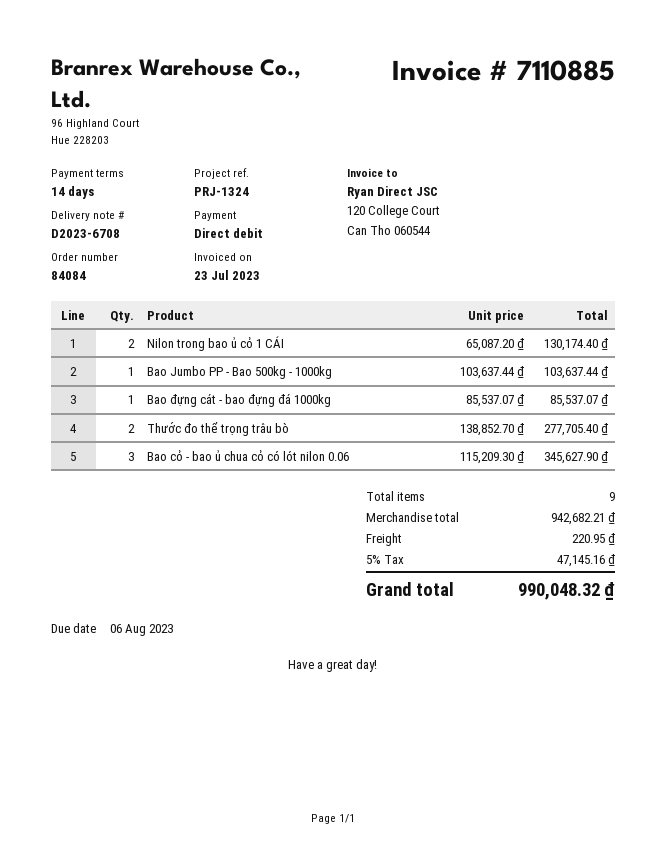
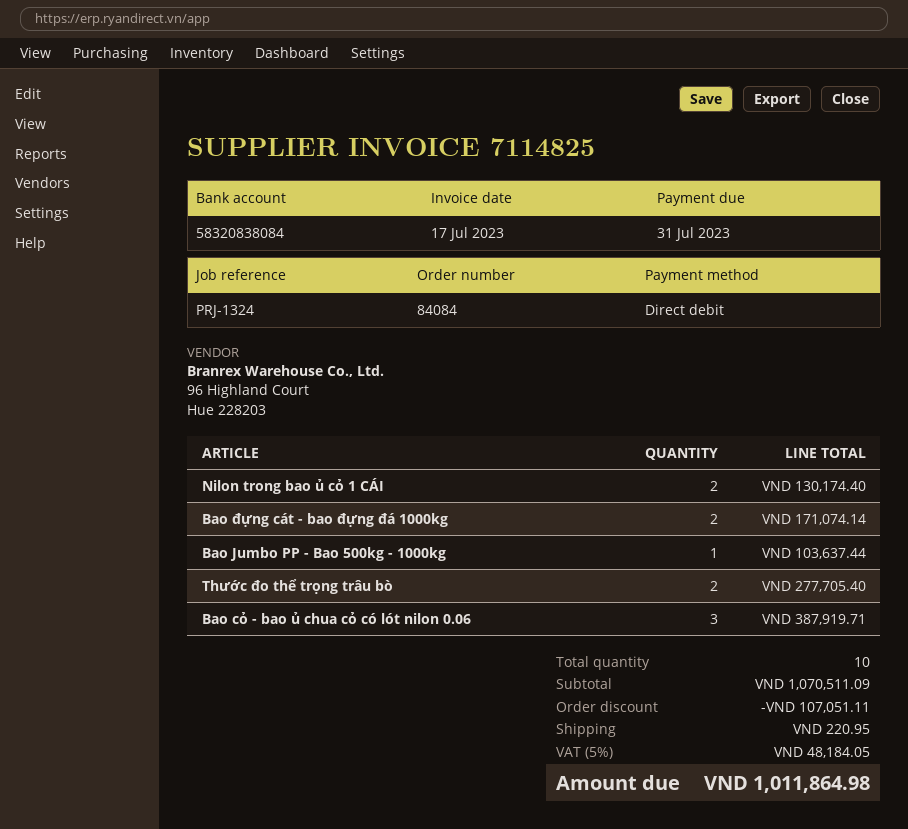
invoice number: 7110885 -> 7114825
invoice date: 2023-07-23 -> 2023-07-17
due date: 2023-08-06 -> 2023-07-31
Bao đựng cát - bao đựng đá 1000kg: 1 for 85537.07 -> 2 for 171074.14
Bao cỏ - bao ủ chua cỏ có lót nilon 0.06: 3 for 345627.90 -> 3 for 387919.71
total quantity: 9 -> 10
subtotal: 942682.21 -> 1070511.09
discount: none -> 107051.11
tax: 5% = 47145.16 -> 5% = 48184.05
total: 990048.32 -> 1011864.98

